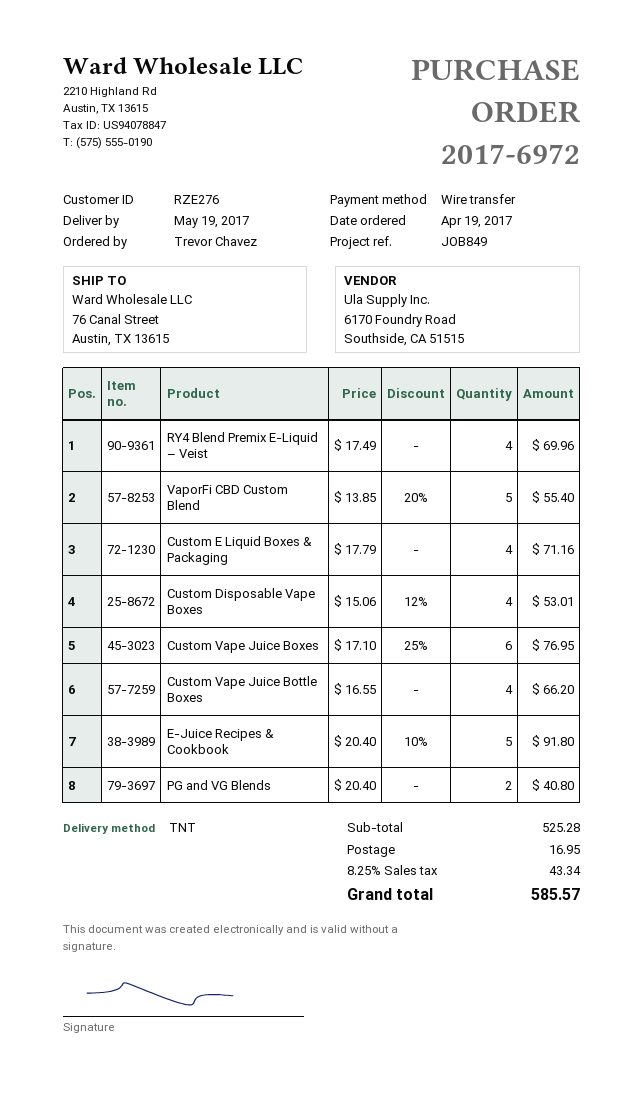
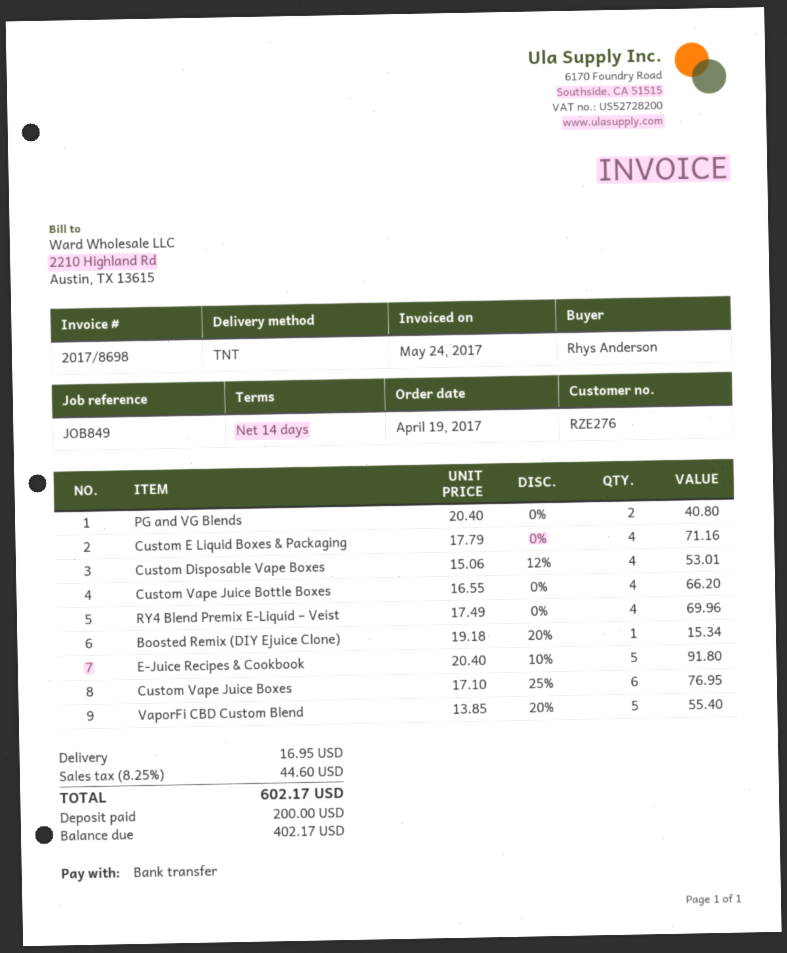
ordered by: Trevor Chavez -> Rhys Anderson
Boosted Remix (DIY Ejuice Clone): none -> 1 x 19.18 - 20% = 15.34
tax: 8.25% = 43.34 -> 8.25% = 44.60
total: 585.57 -> 602.17

